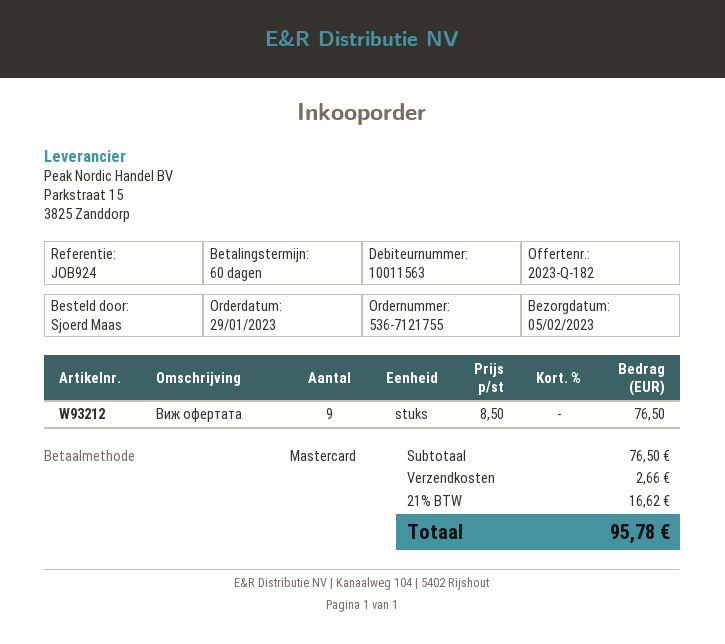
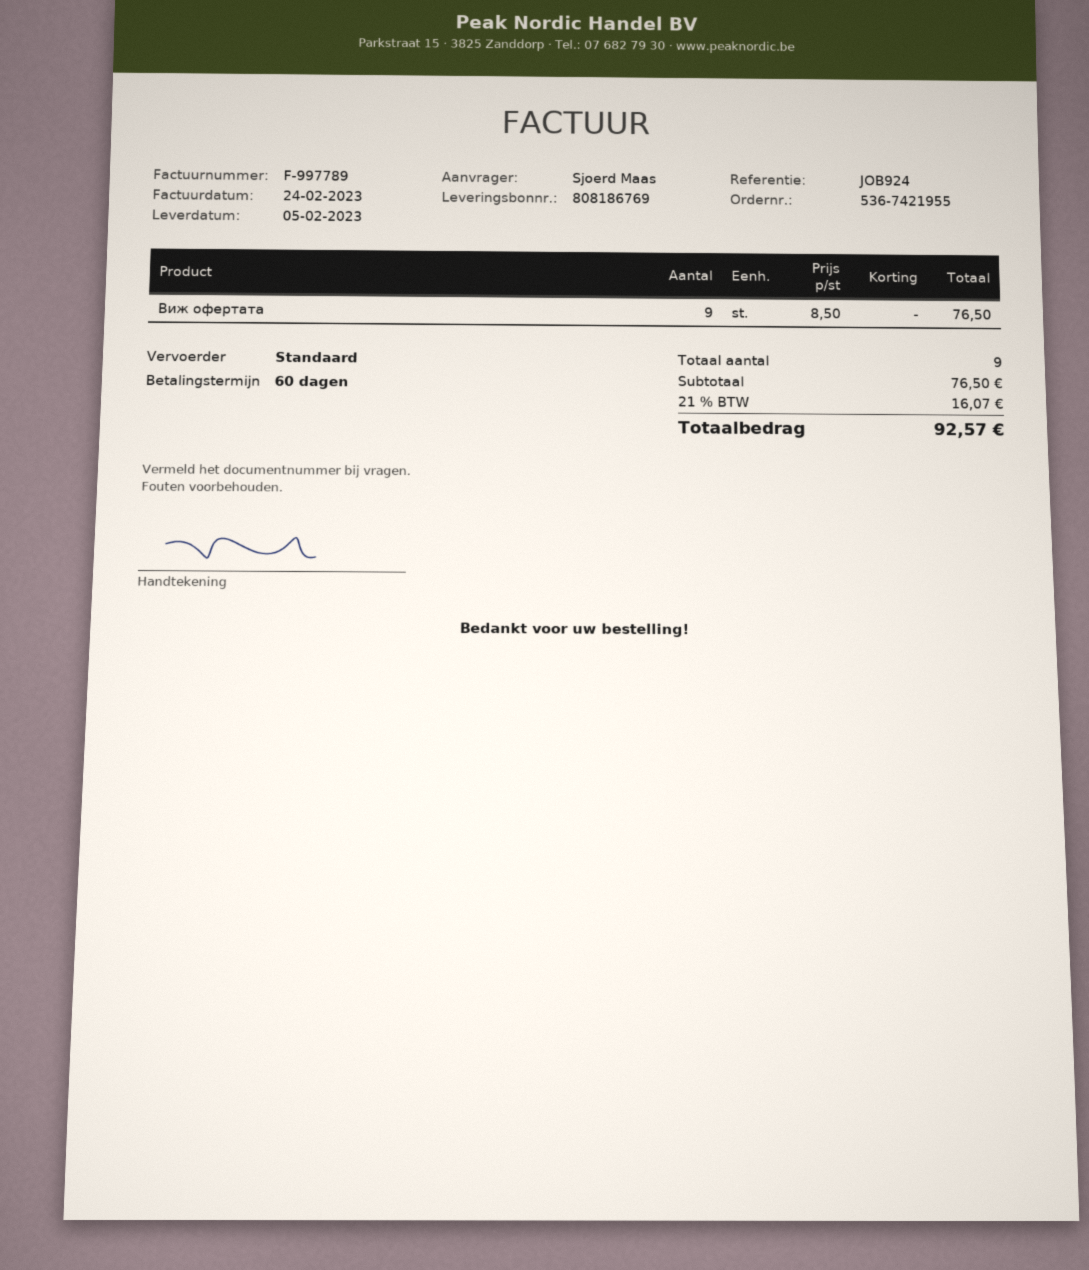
order number: 536-7121755 -> 536-7421955
shipping: 2.66 -> none
tax: 21% = 16.62 -> 21% = 16.07
total: 95.78 -> 92.57

